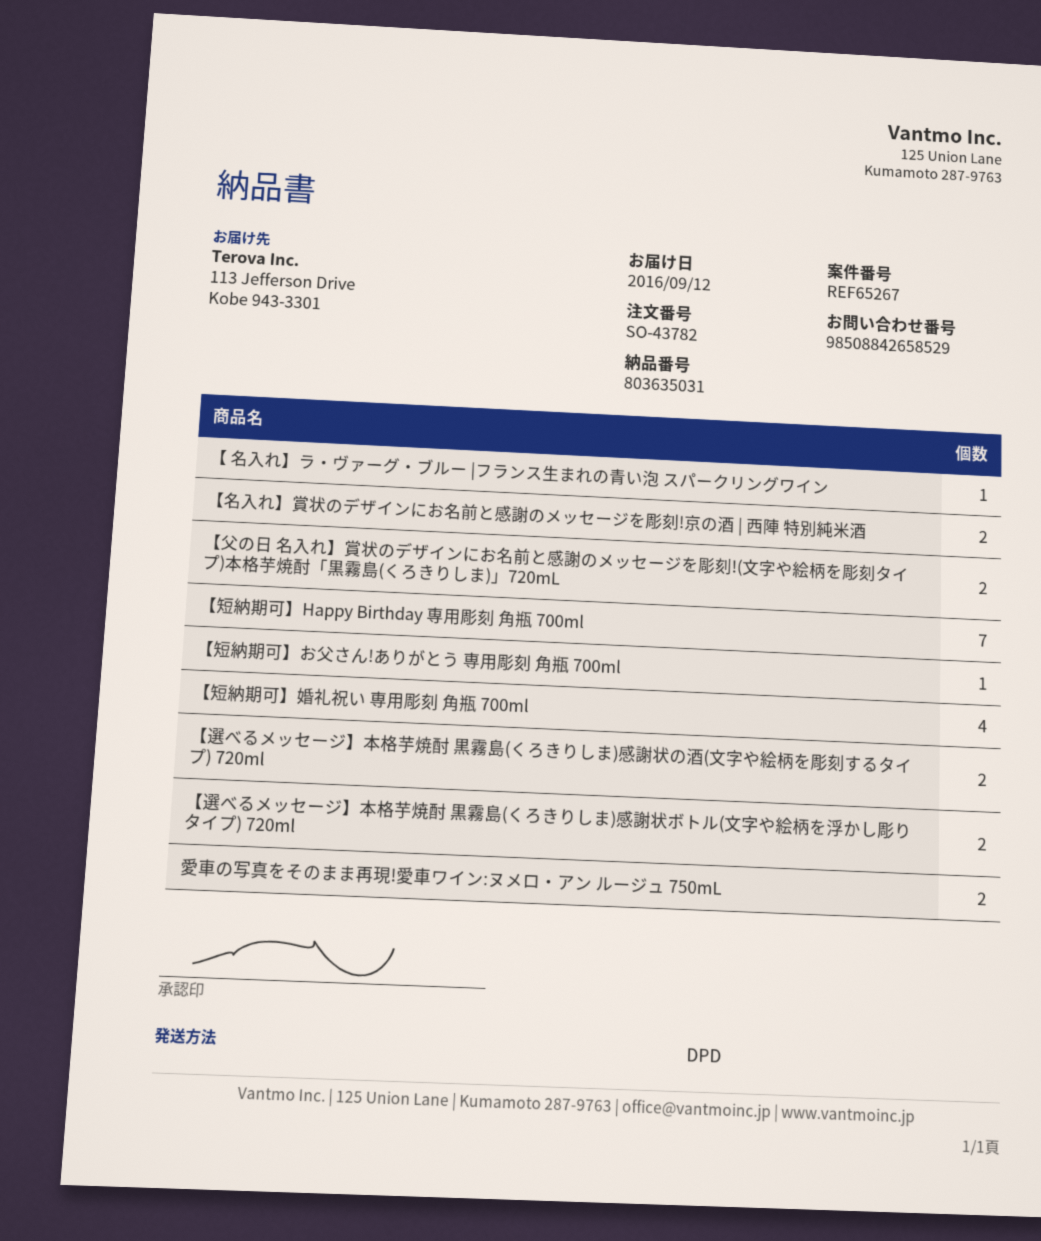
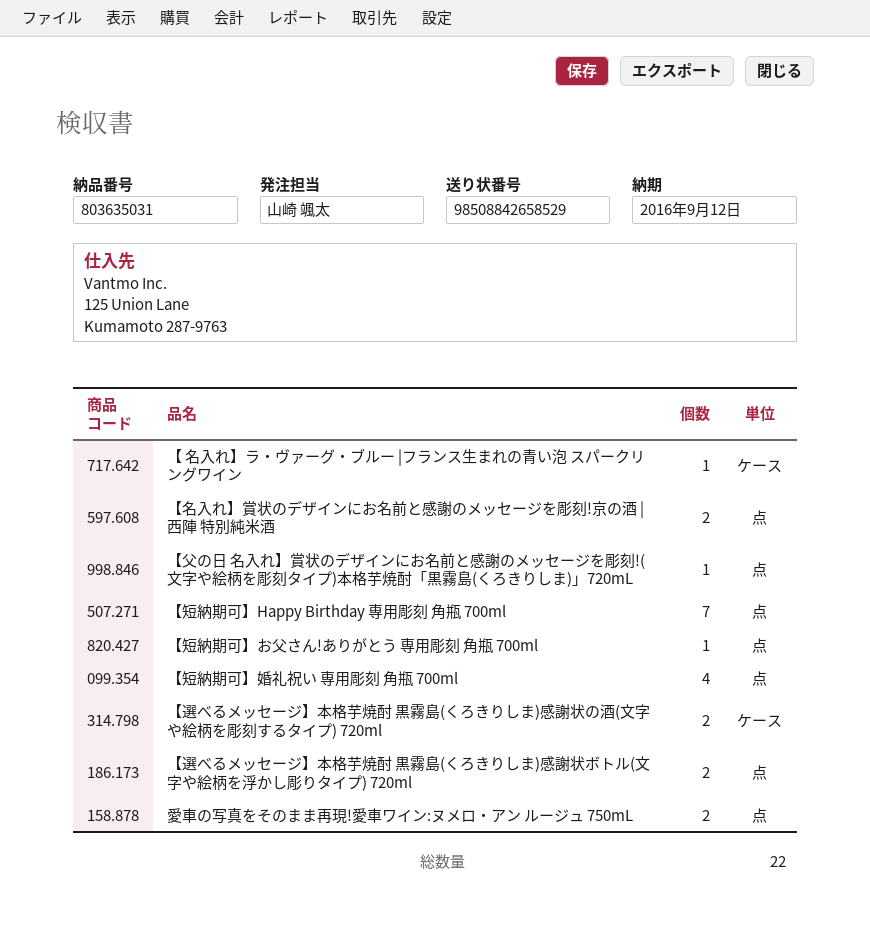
【父の日 名入れ】賞状のデザインにお名前と感謝のメッセージを彫刻!(文字や絵柄を彫刻タイプ)本格芋焼酎「黒霧島(くろきりしま)」720mL: 2 -> 1

